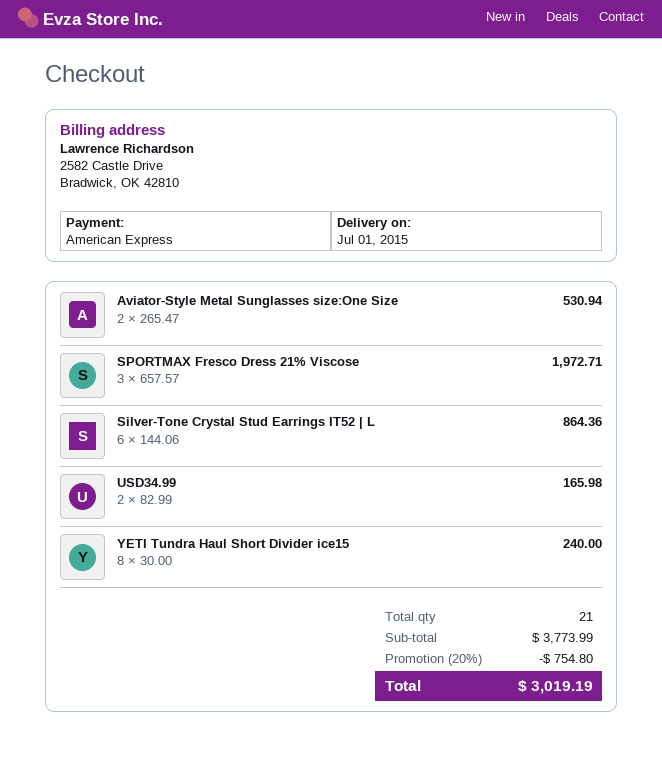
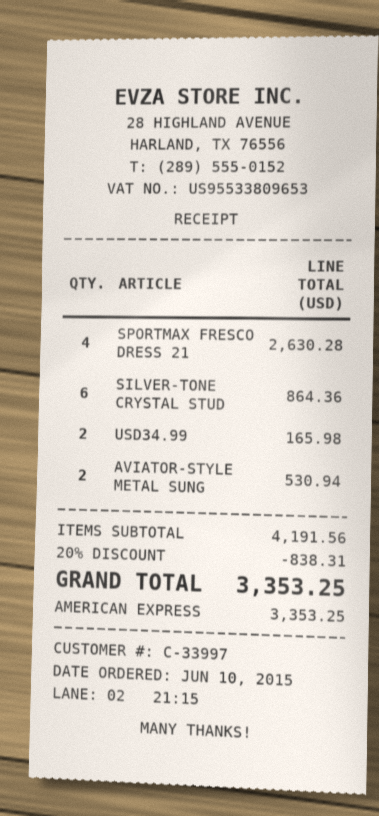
SPORTMAX Fresco Dress 21% Viscose: 3 for 1972.71 -> 4 for 2630.28
YETI Tundra Haul Short Divider ice15: 8 for 240.00 -> none
subtotal: 3773.99 -> 4191.56
discount: 20% = 754.80 -> 20% = 838.31
total: 3019.19 -> 3353.25

